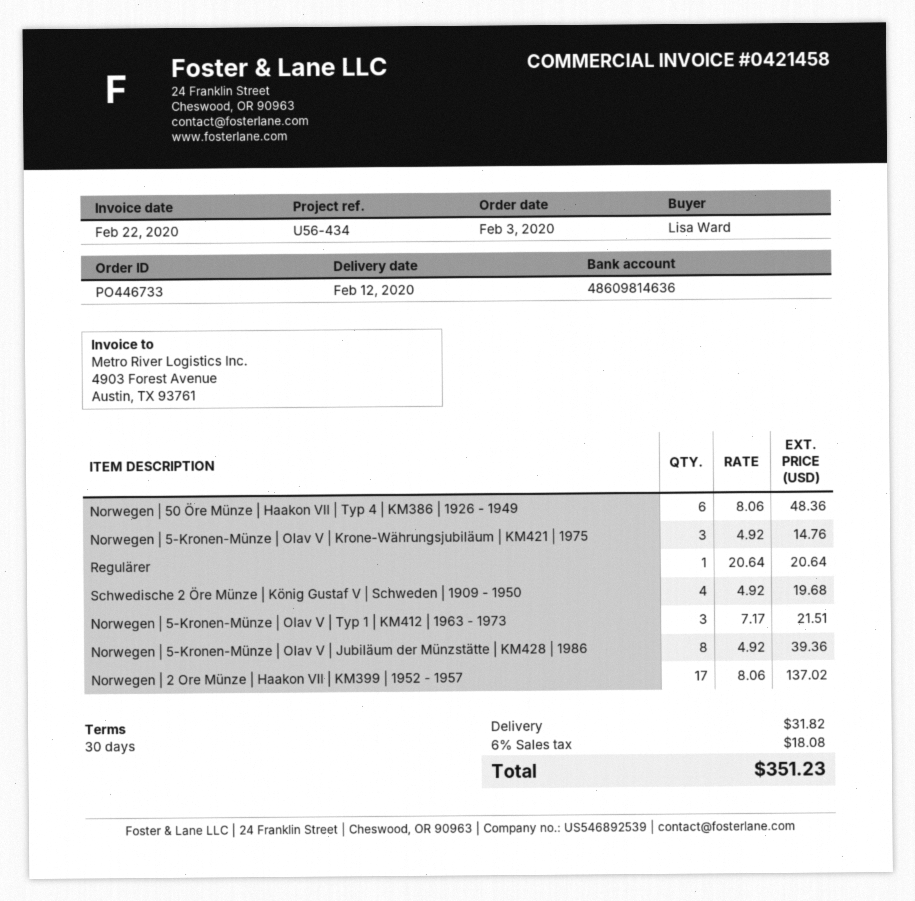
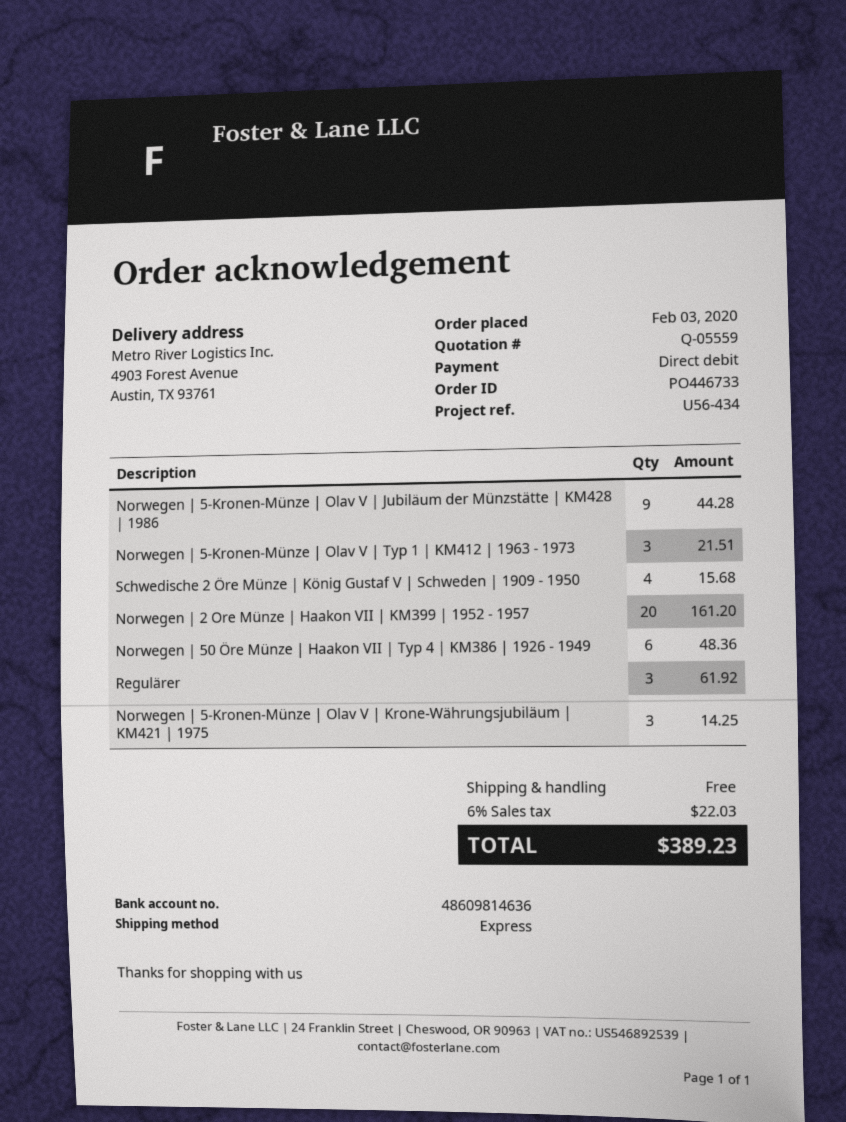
Norwegen | 5-Kronen-Münze | Olav V | Krone-Währungsjubiläum | KM421 | 1975: 3 for 14.76 -> 3 for 14.25
Regulärer: 1 for 20.64 -> 3 for 61.92
Schwedische 2 Öre Münze | König Gustaf V | Schweden | 1909 - 1950: 4 for 19.68 -> 4 for 15.68
Norwegen | 5-Kronen-Münze | Olav V | Jubiläum der Münzstätte | KM428 | 1986: 8 for 39.36 -> 9 for 44.28
Norwegen | 2 Ore Münze | Haakon VII | KM399 | 1952 - 1957: 17 for 137.02 -> 20 for 161.20
shipping: 31.82 -> 0.00
tax: 6% = 18.08 -> 6% = 22.03
total: 351.23 -> 389.23

